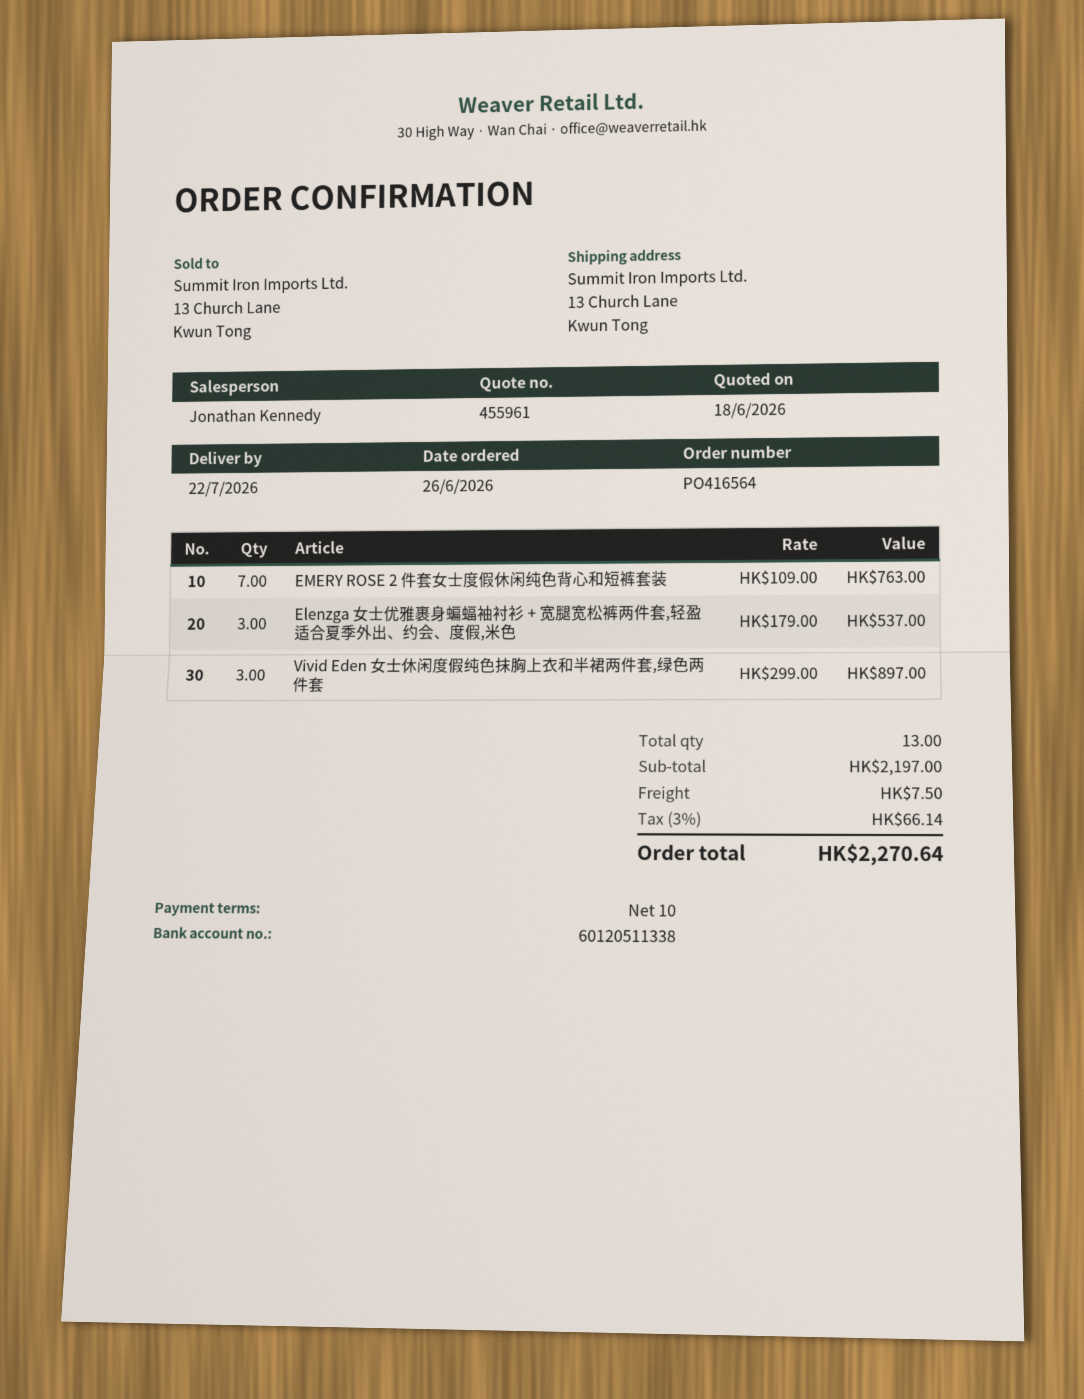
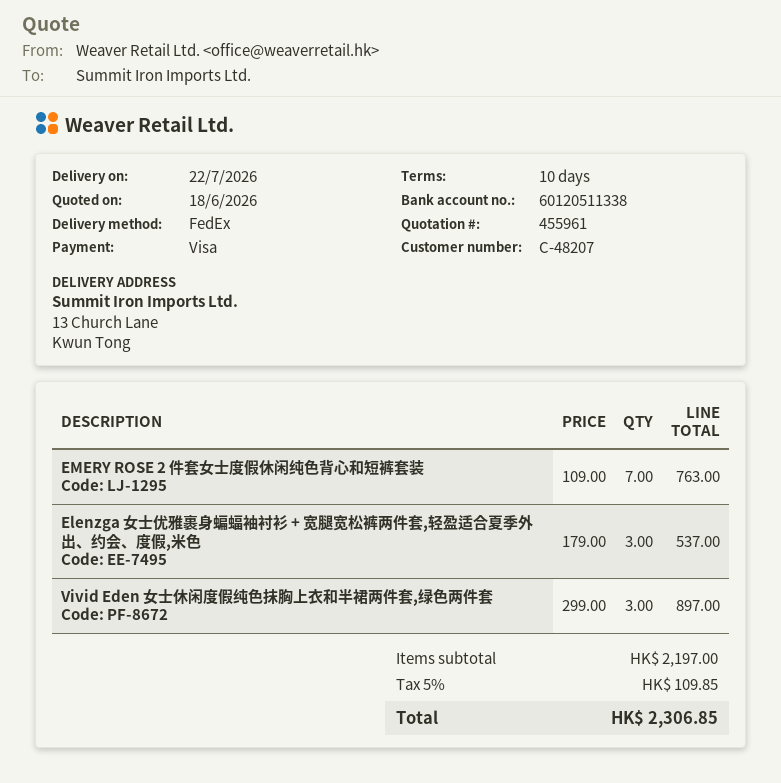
shipping: 7.50 -> none
tax: 3% = 66.14 -> 5% = 109.85
total: 2270.64 -> 2306.85

